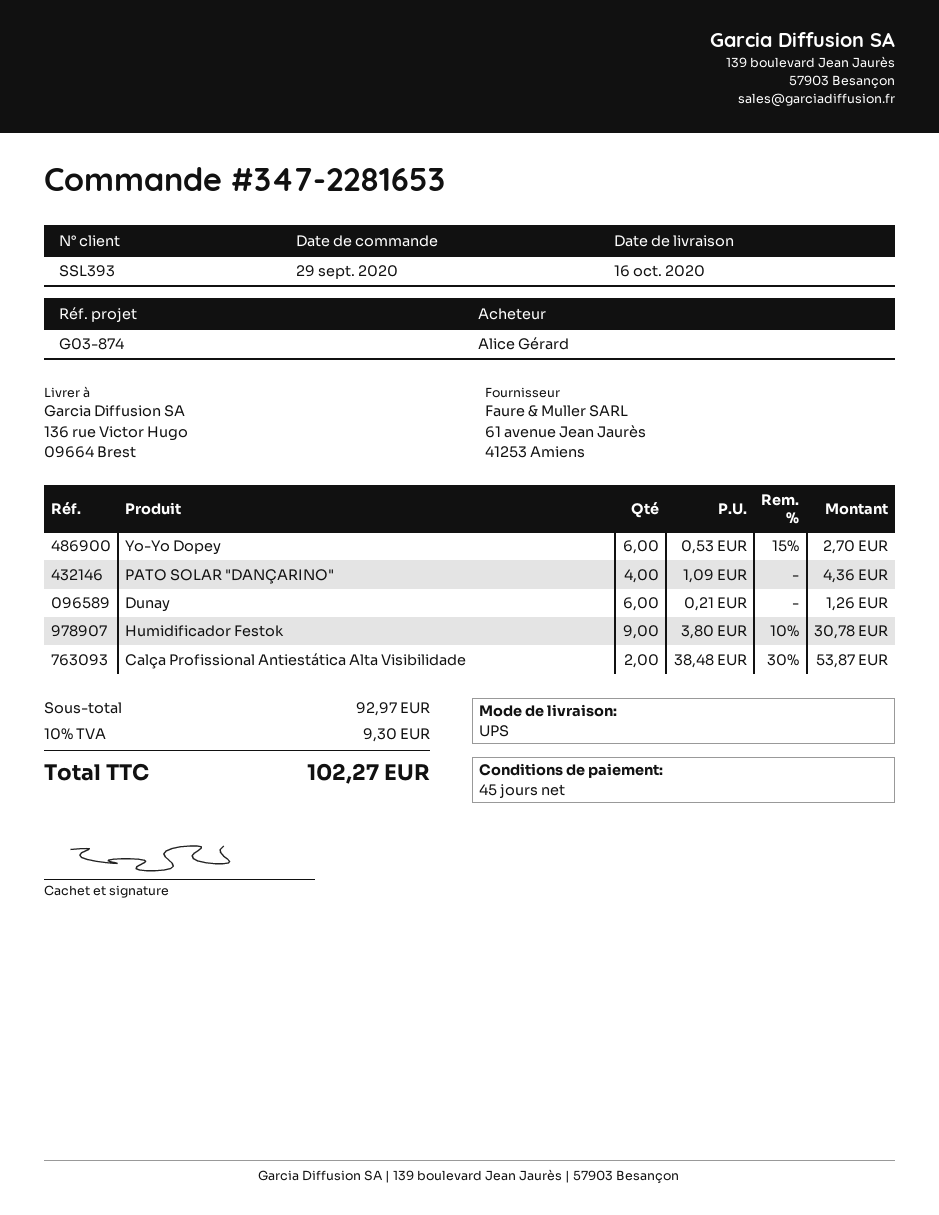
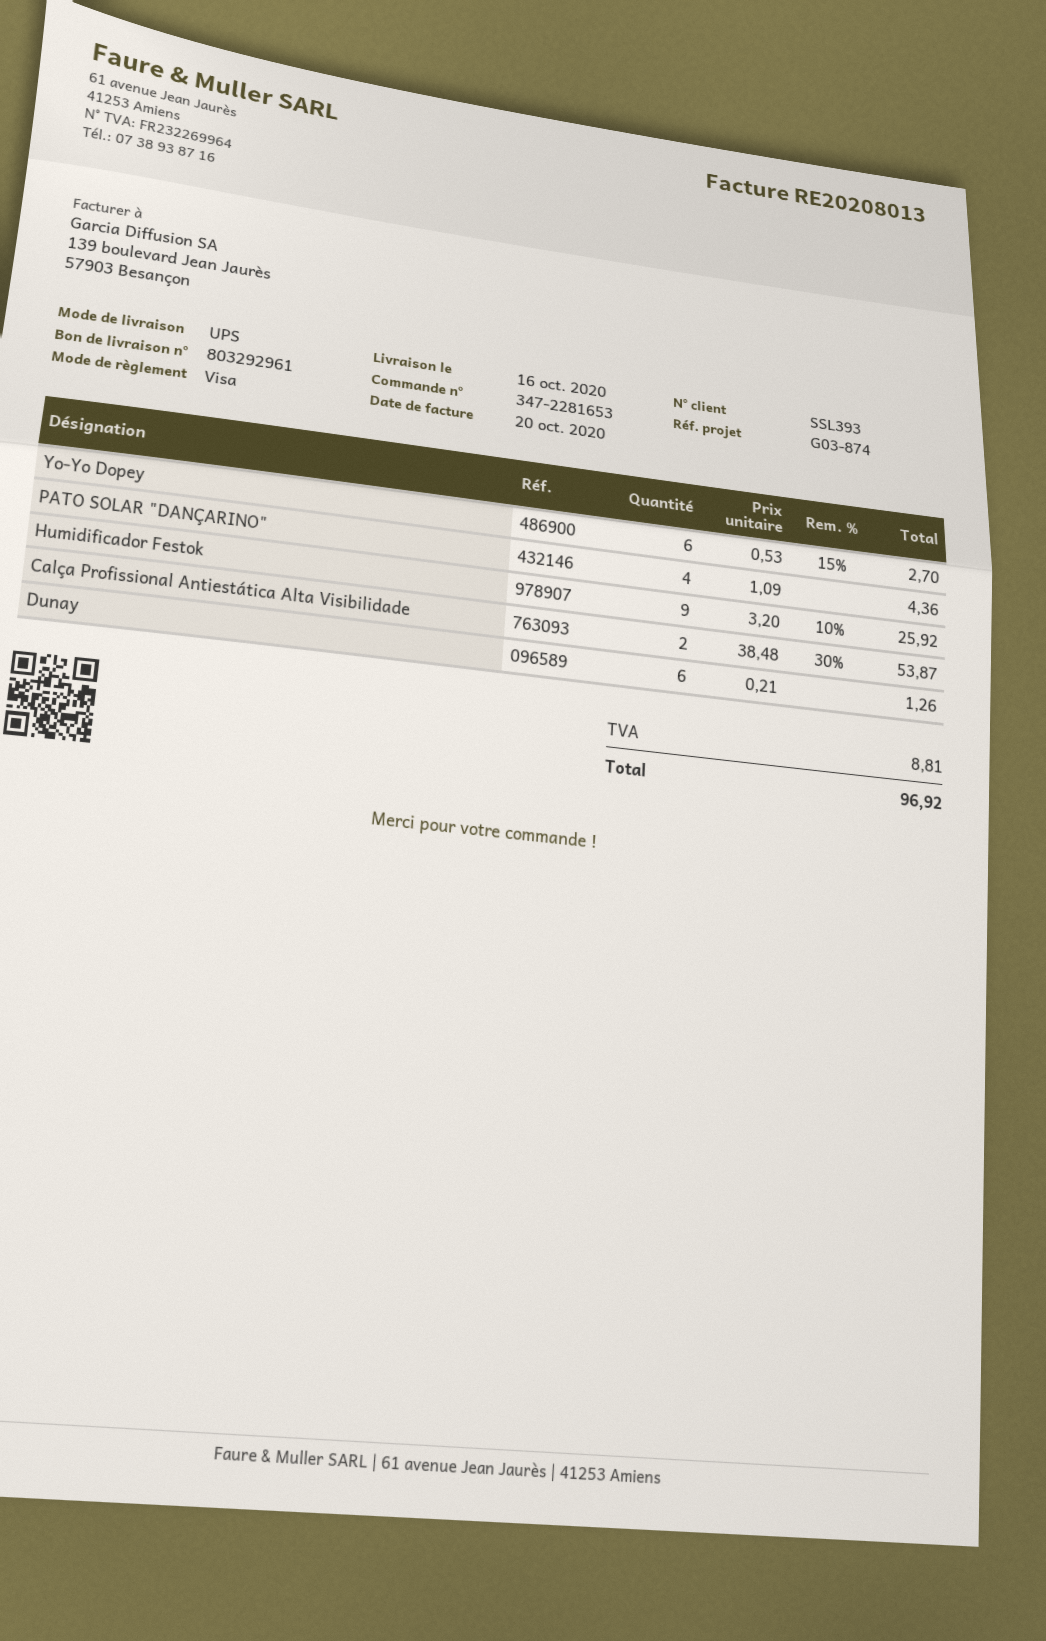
Humidificador Festok: 9 x 3.80 - 10% = 30.78 -> 9 x 3.20 - 10% = 25.92
tax: 9.30 -> 8.81
total: 102.27 -> 96.92

